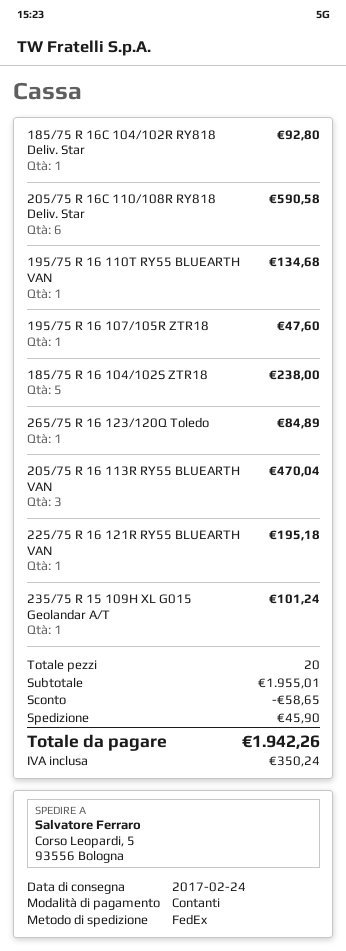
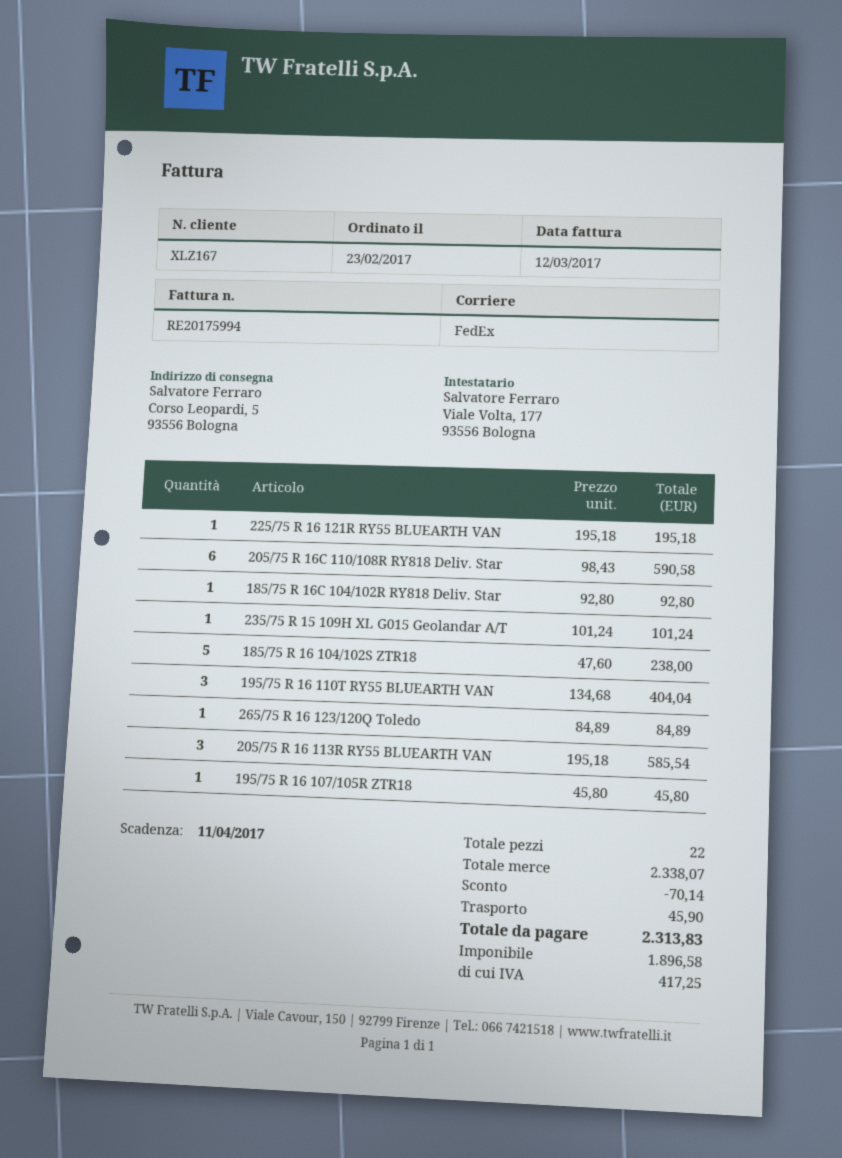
195/75 R 16 110T RY55 BLUEARTH VAN: 1 for 134.68 -> 3 for 404.04
195/75 R 16 107/105R ZTR18: 1 for 47.60 -> 1 for 45.80
205/75 R 16 113R RY55 BLUEARTH VAN: 3 for 470.04 -> 3 for 585.54
total quantity: 20 -> 22
subtotal: 1955.01 -> 2338.07
discount: 58.65 -> 70.14
tax: 350.24 -> 417.25
total: 1942.26 -> 2313.83

